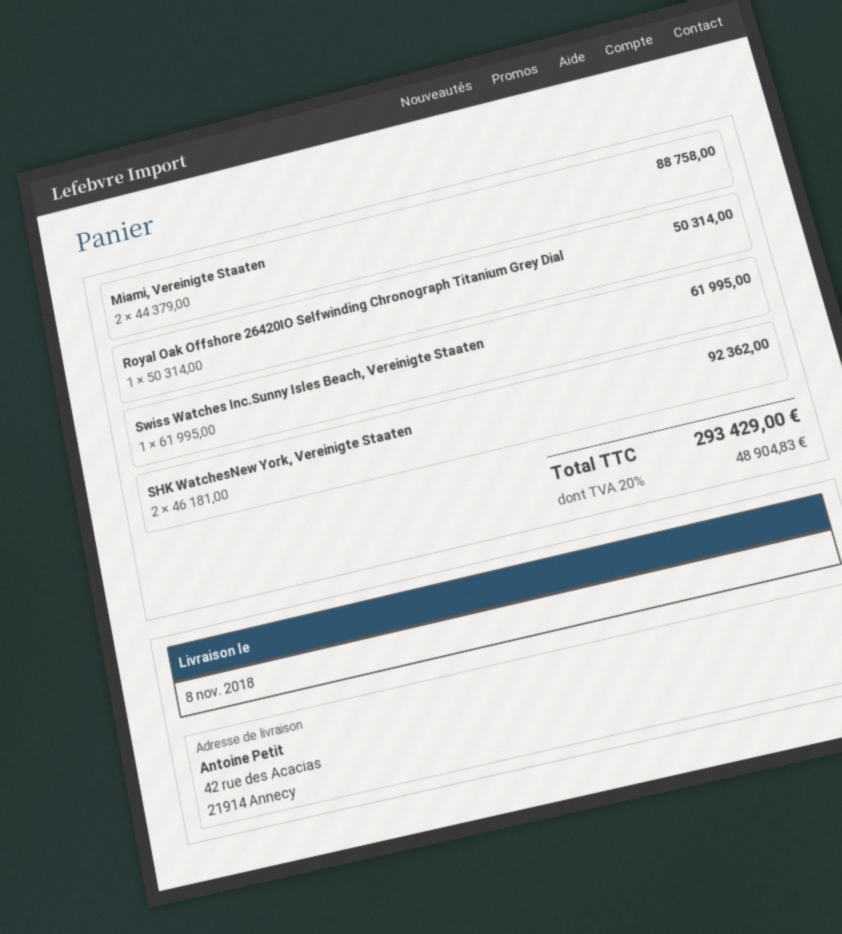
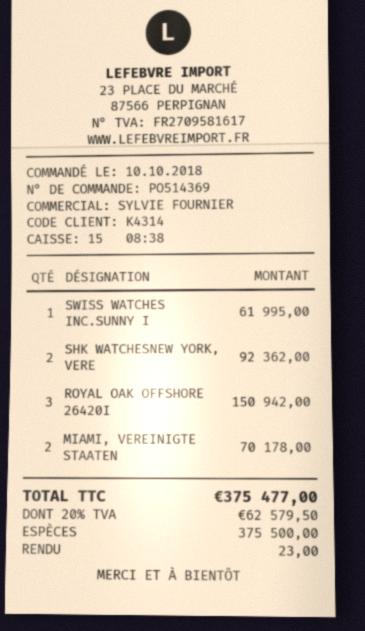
Miami, Vereinigte Staaten: 2 for 88758.00 -> 2 for 70178.00
Royal Oak Offshore 26420IO Selfwinding Chronograph Titanium Grey Dial: 1 for 50314.00 -> 3 for 150942.00
tax: 20% = 48904.83 -> 20% = 62579.50
total: 293429.00 -> 375477.00

